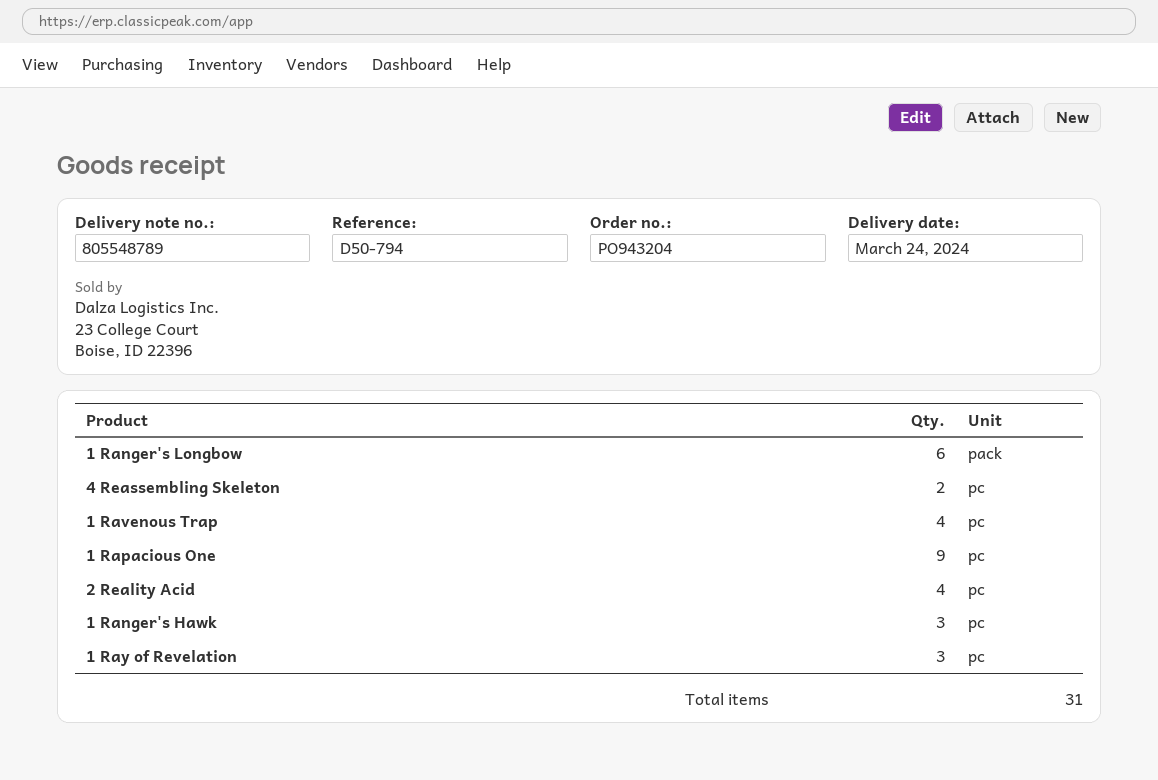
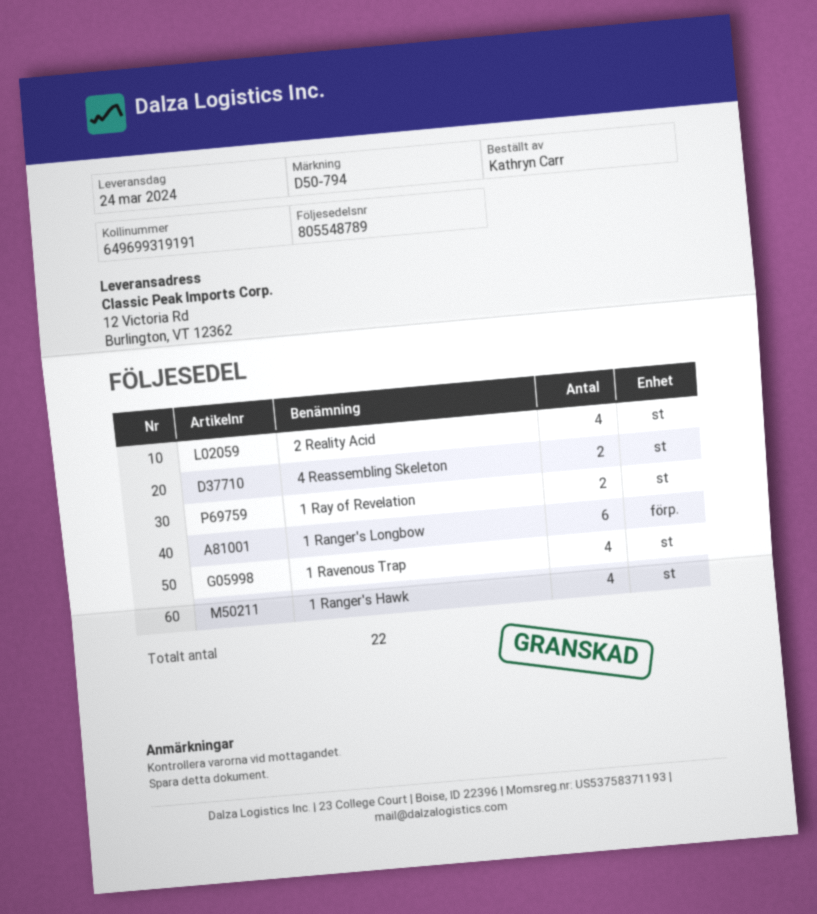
1 Rapacious One: 9 -> none
1 Ranger's Hawk: 3 -> 4
1 Ray of Revelation: 3 -> 2
total quantity: 31 -> 22

